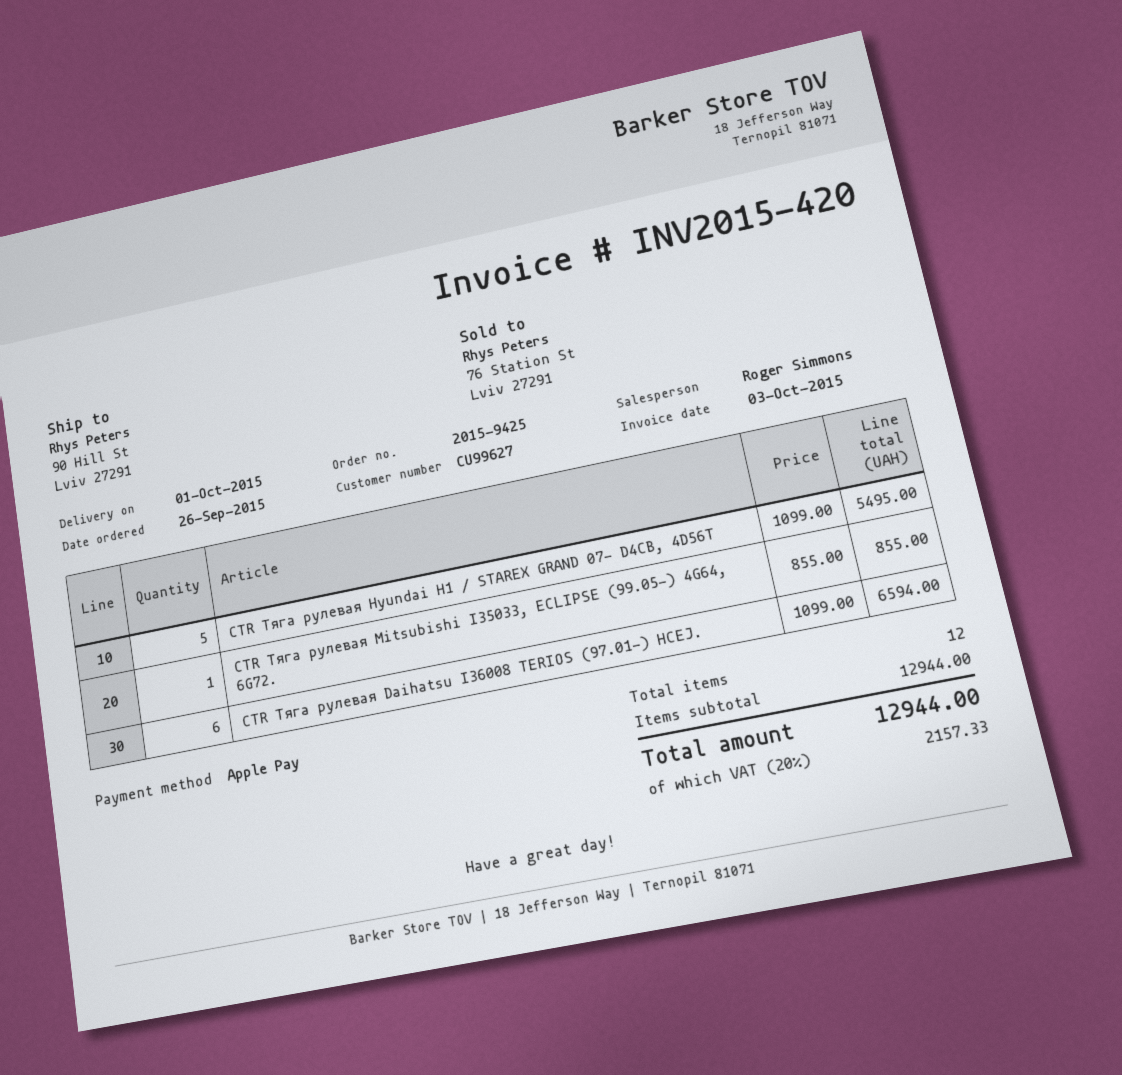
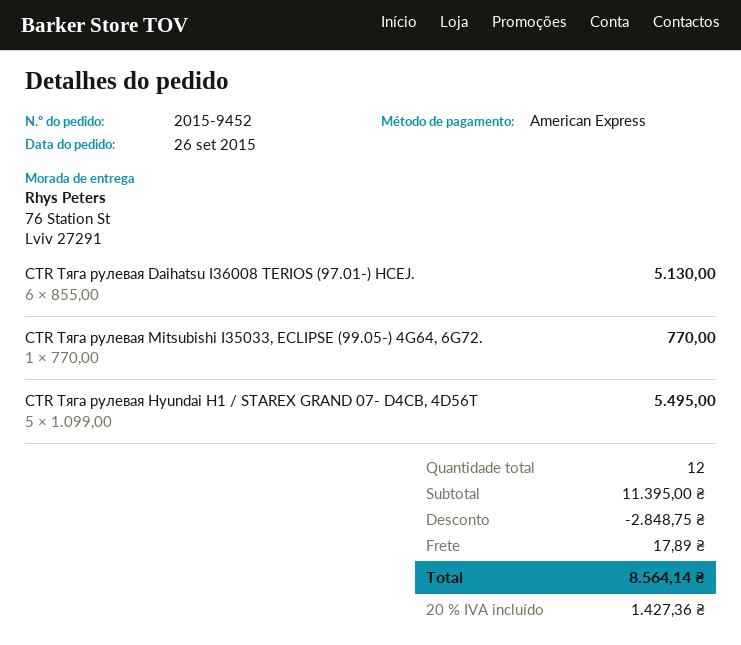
order number: 2015-9425 -> 2015-9452
payment method: Apple Pay -> American Express
ship to: 90 Hill St, Lviv 27291 -> 76 Station St, Lviv 27291
CTR Тяга рулевая Mitsubishi I35033, ECLIPSE (99.05-) 4G64, 6G72.: 1 x 855.00 = 855.00 -> 1 x 770.00 = 770.00
CTR Тяга рулевая Daihatsu I36008 TERIOS (97.01-) HCEJ.: 6 x 1099.00 = 6594.00 -> 6 x 855.00 = 5130.00
subtotal: 12944.00 -> 11395.00
discount: none -> 2848.75
shipping: none -> 17.89
tax: 20% = 2157.33 -> 20% = 1427.36
total: 12944.00 -> 8564.14

